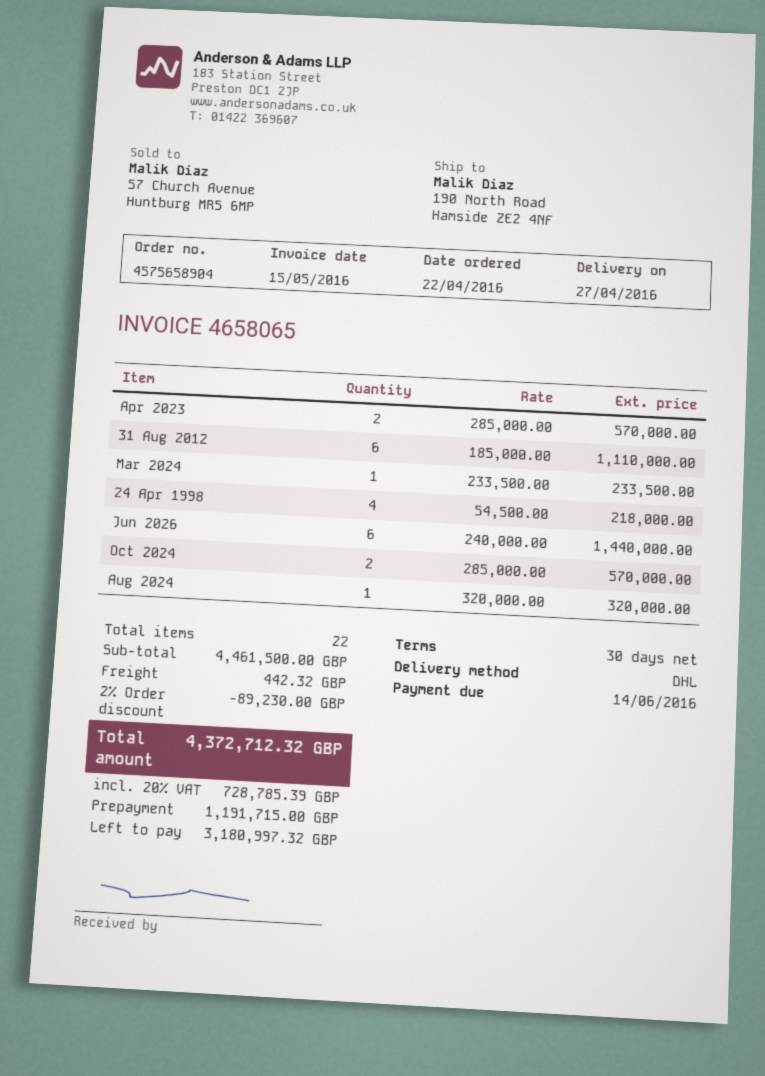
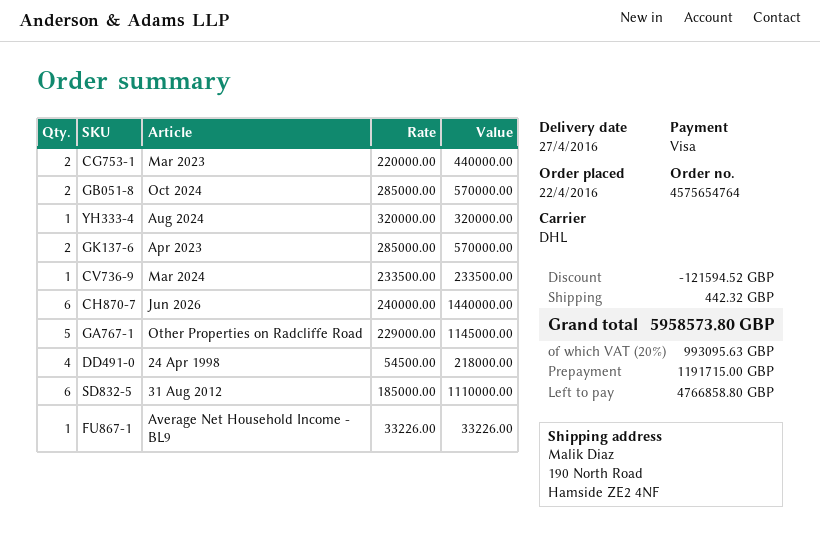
order number: 4575658904 -> 4575654764
Mar 2023: none -> 2 x 220000.00 = 440000.00
Other Properties on Radcliffe Road: none -> 5 x 229000.00 = 1145000.00
Average Net Household Income - BL9: none -> 1 x 33226.00 = 33226.00
discount: 89230.00 -> 121594.52
tax: 20% = 728785.39 -> 20% = 993095.63
total: 4372712.32 -> 5958573.80
balance: 3180997.32 -> 4766858.80

